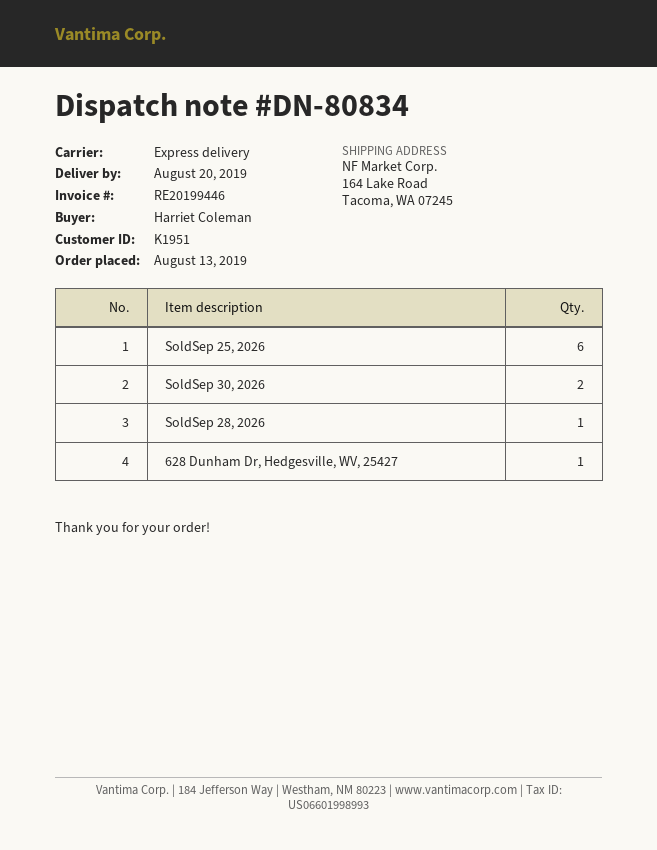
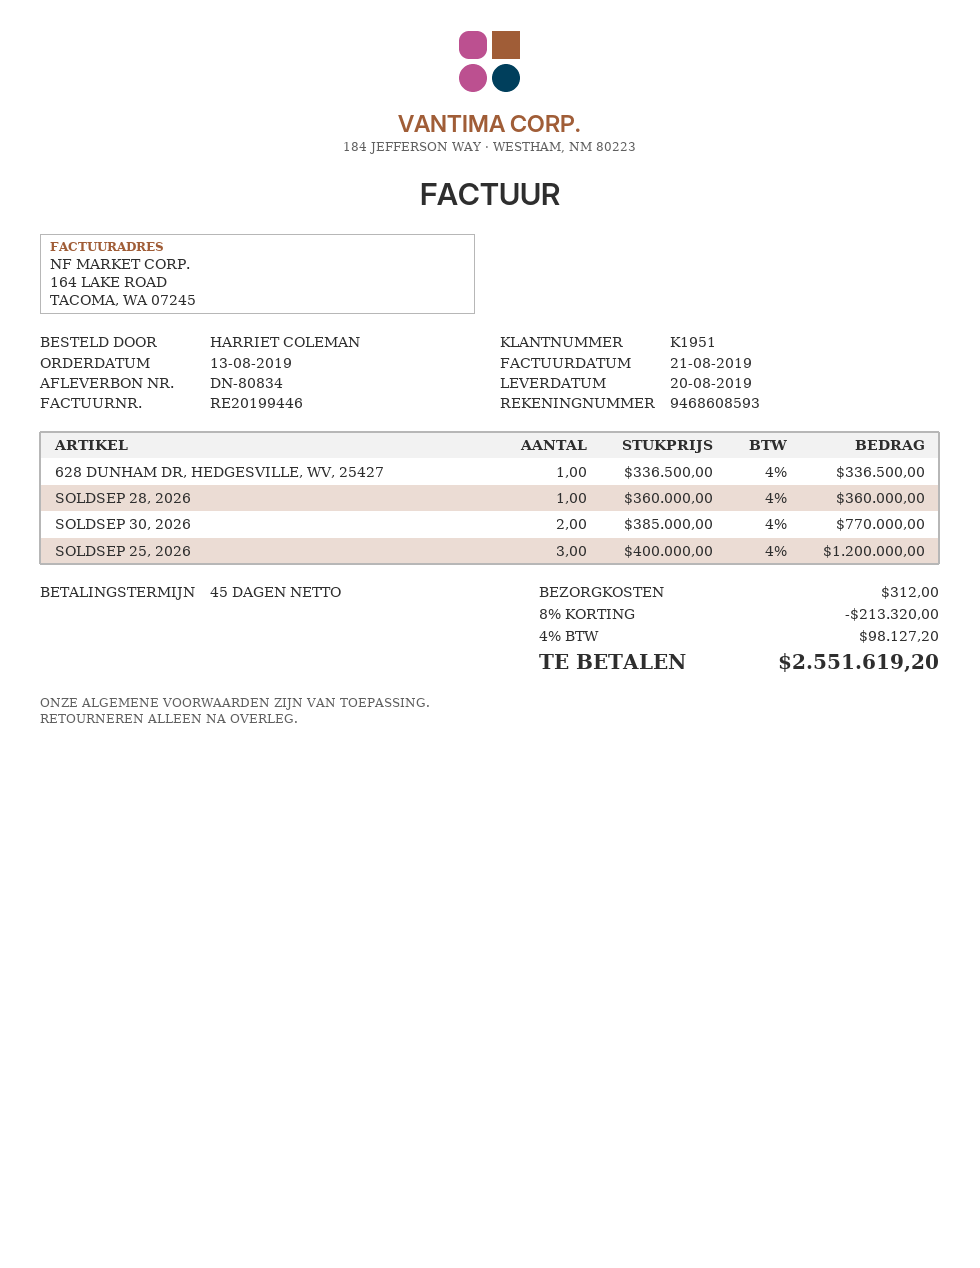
SoldSep 25, 2026: 6 -> 3

